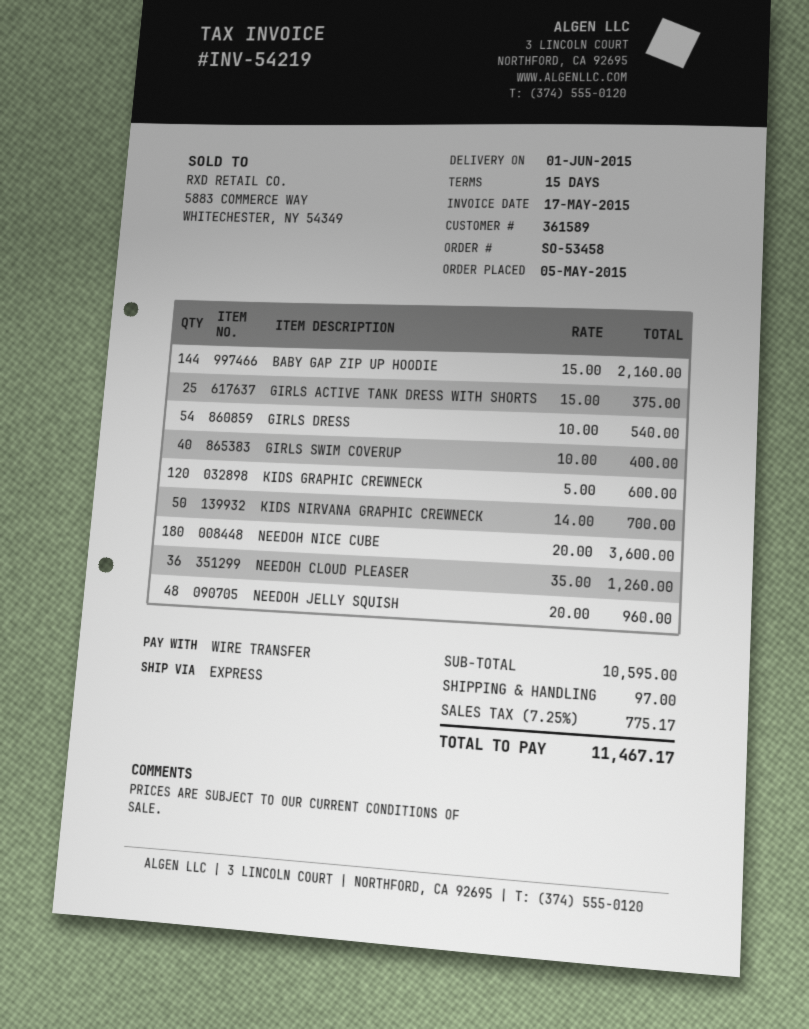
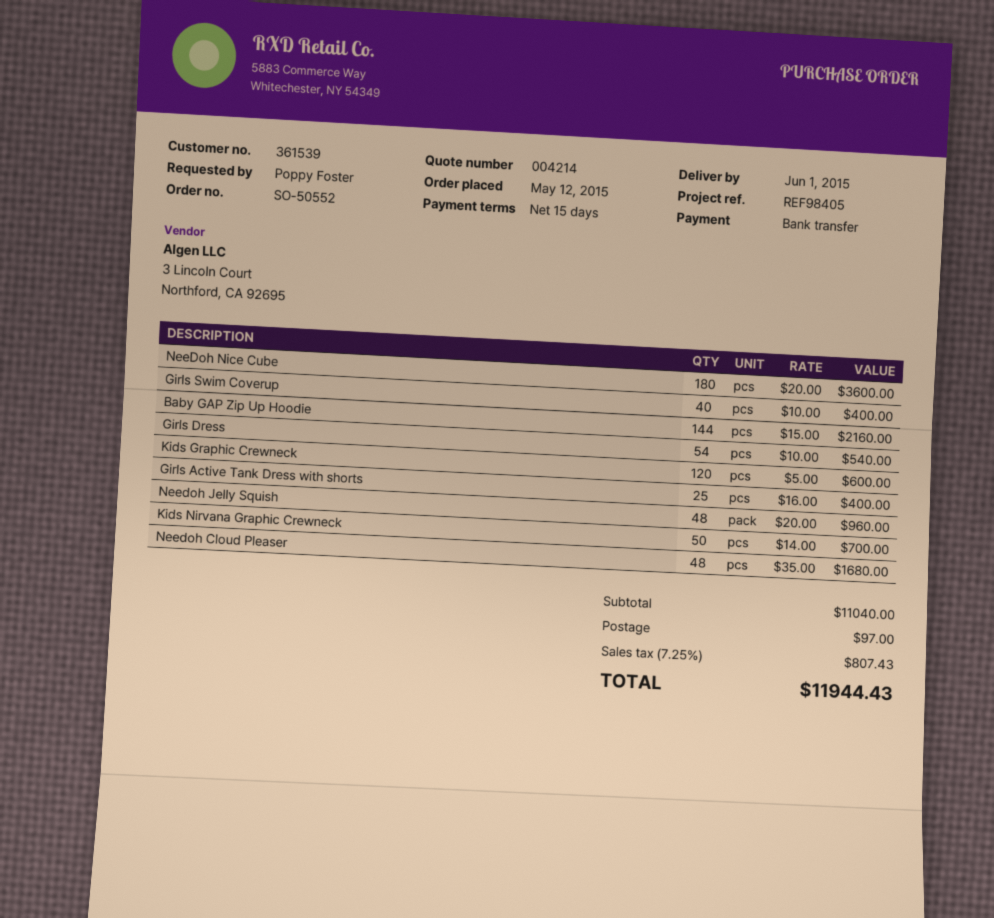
order number: SO-53458 -> SO-50552
order date: 2015-05-05 -> 2015-05-12
customer number: 361589 -> 361539
GIRLS ACTIVE TANK DRESS WITH SHORTS: 25 x 15.00 = 375.00 -> 25 x 16.00 = 400.00
NEEDOH CLOUD PLEASER: 36 x 35.00 = 1260.00 -> 48 x 35.00 = 1680.00
subtotal: 10595.00 -> 11040.00
tax: 7.25% = 775.17 -> 7.25% = 807.43
total: 11467.17 -> 11944.43

